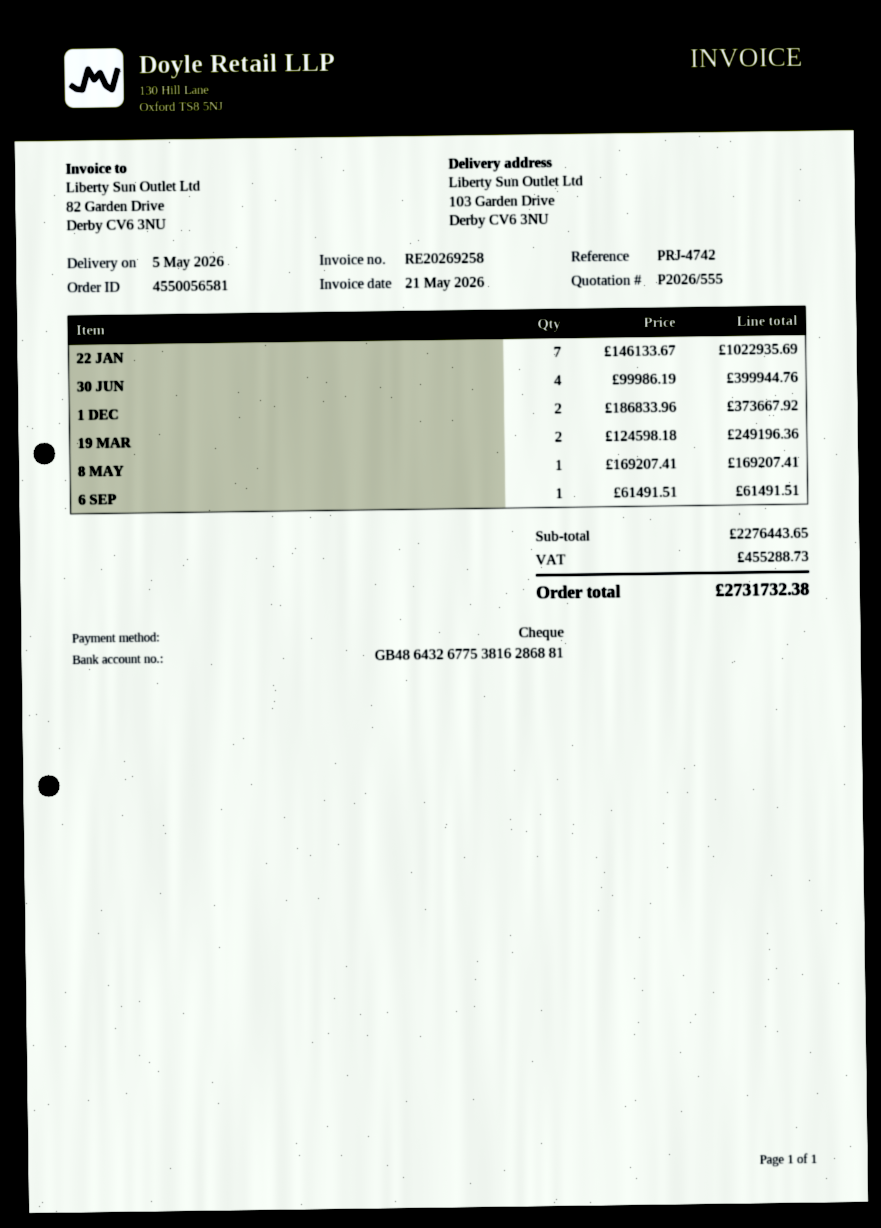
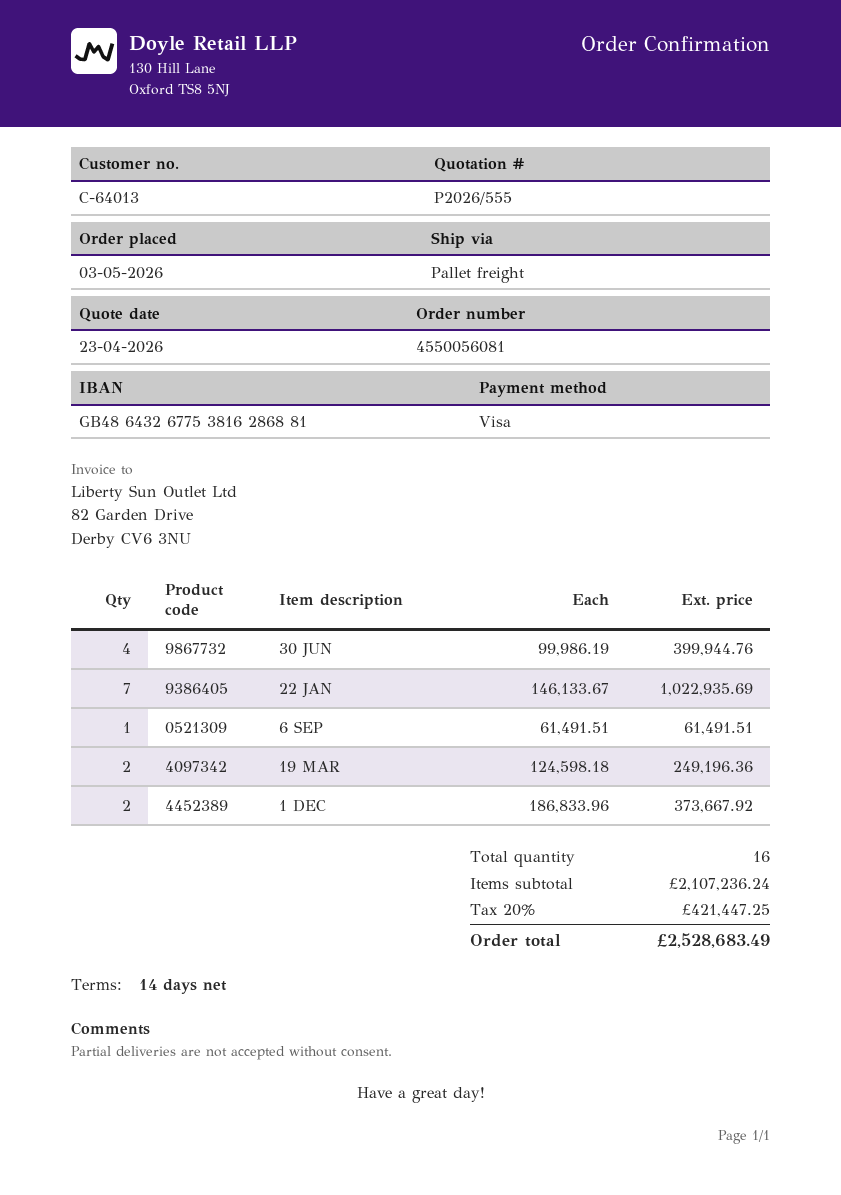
order number: 4550056581 -> 4550056081
payment method: cheque -> Visa
8 MAY: 1 x 169207.41 = 169207.41 -> none
subtotal: 2276443.65 -> 2107236.24
tax: 455288.73 -> 421447.25
total: 2731732.38 -> 2528683.49

